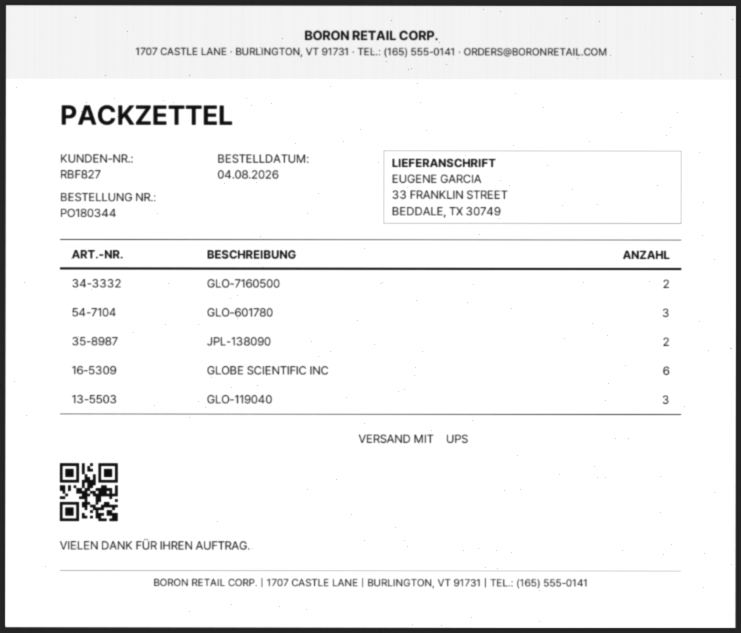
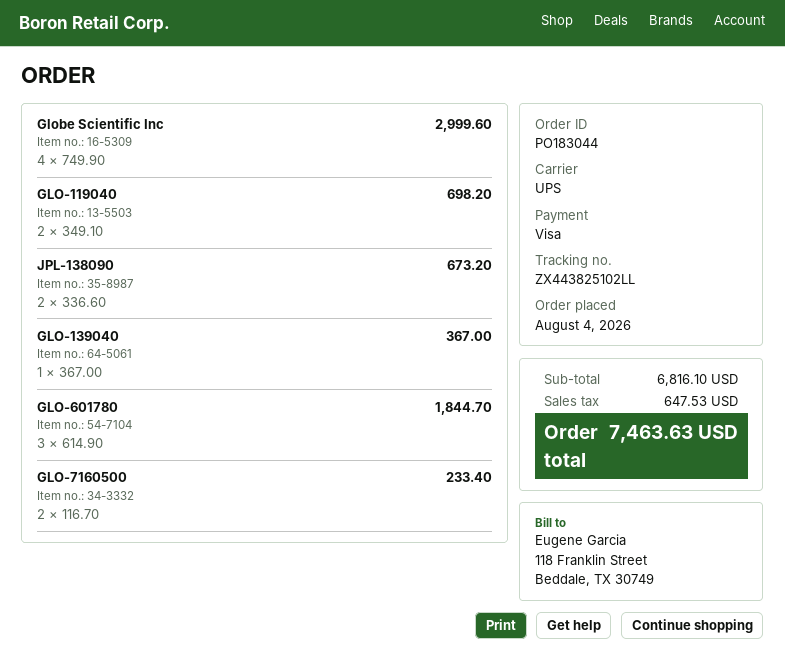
order number: PO180344 -> PO183044
GLOBE SCIENTIFIC INC: 6 -> 4
GLO-119040: 3 -> 2
GLO-139040: none -> 1

